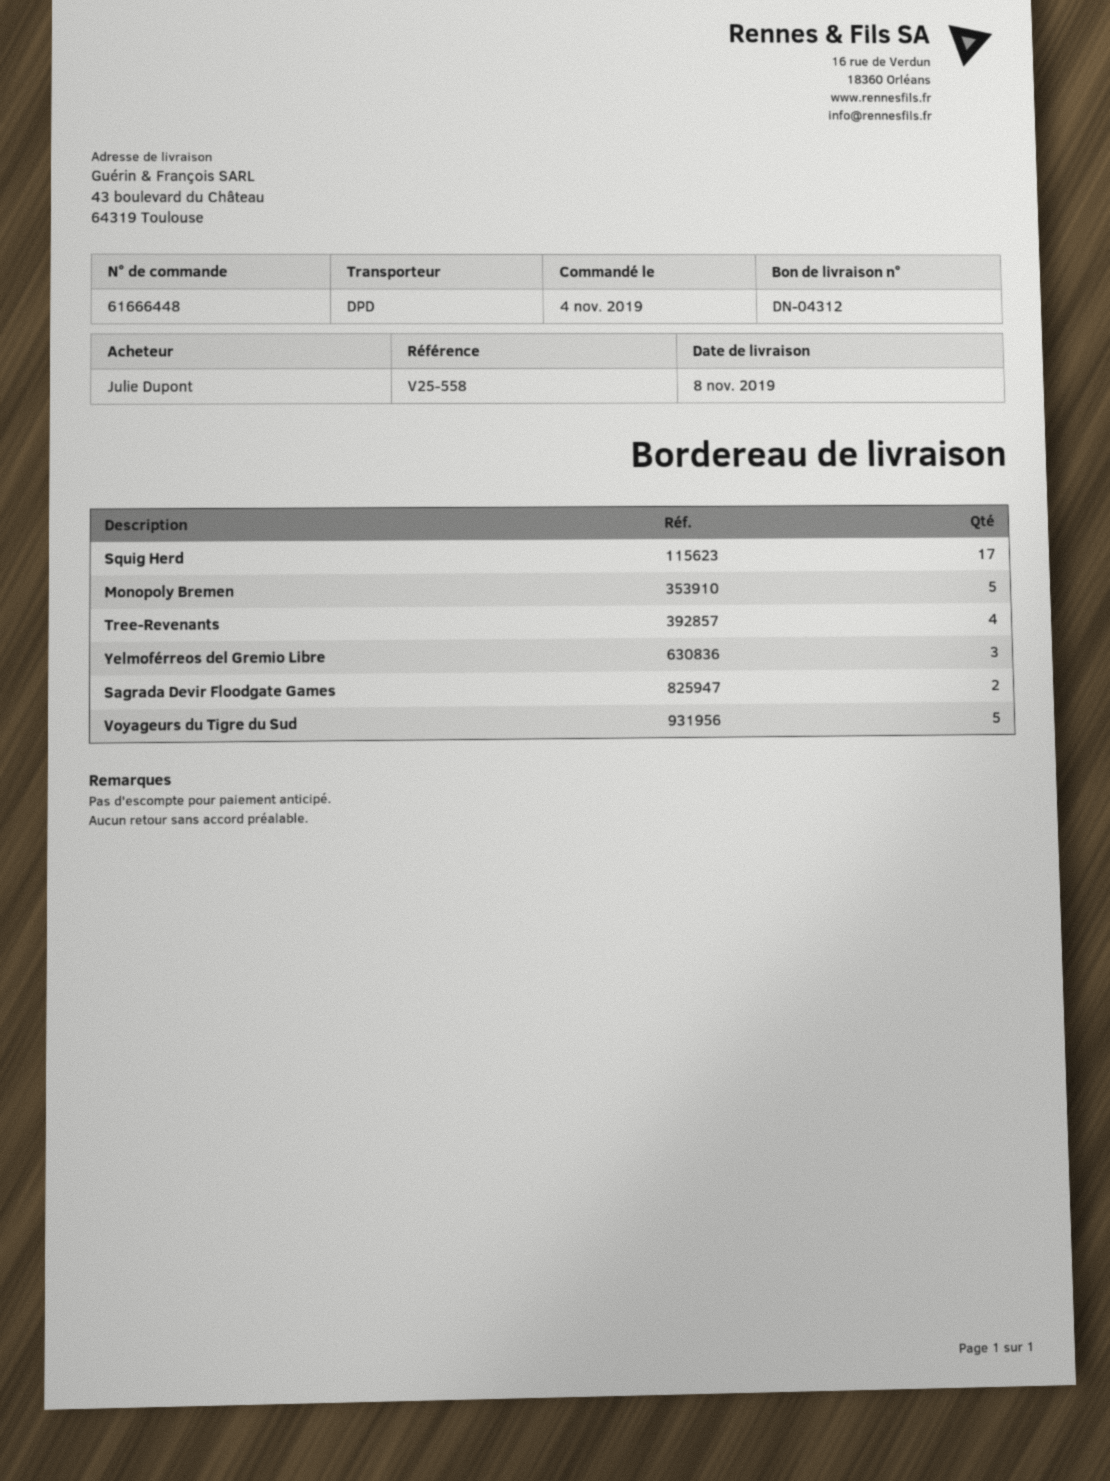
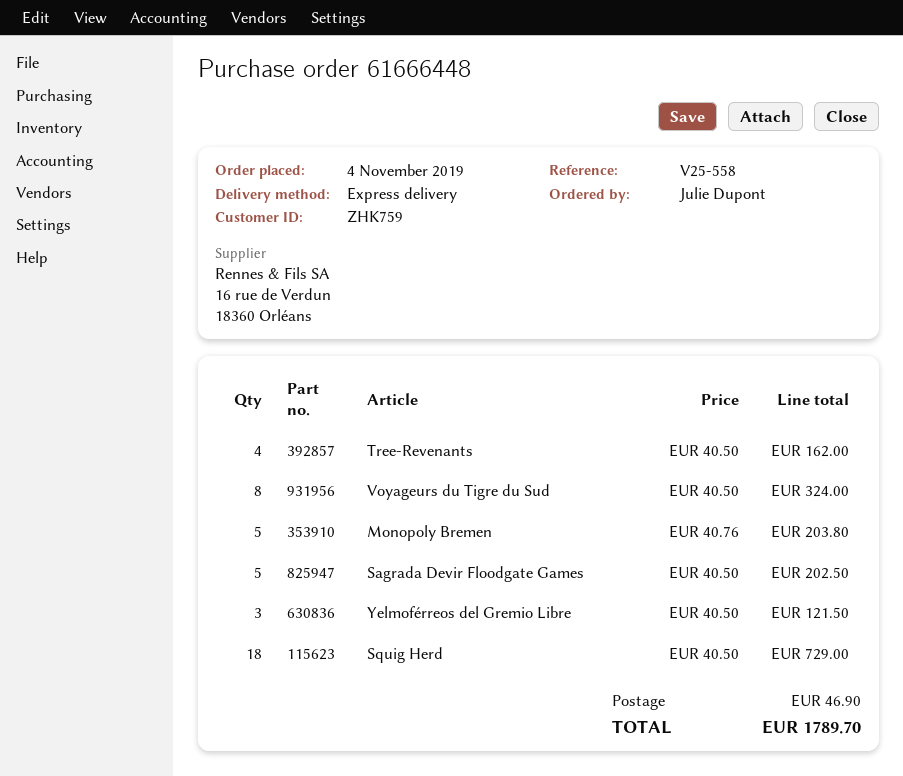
shipping method: DPD -> express
Squig Herd: 17 -> 18
Sagrada Devir Floodgate Games: 2 -> 5
Voyageurs du Tigre du Sud: 5 -> 8

